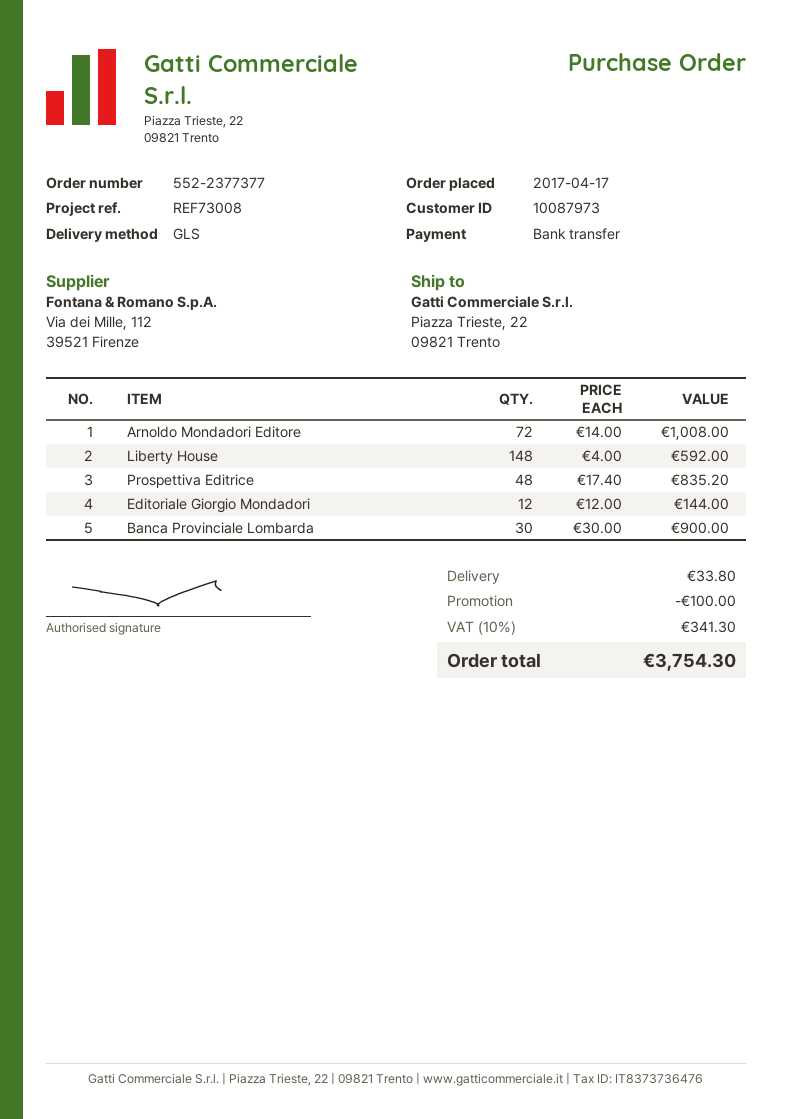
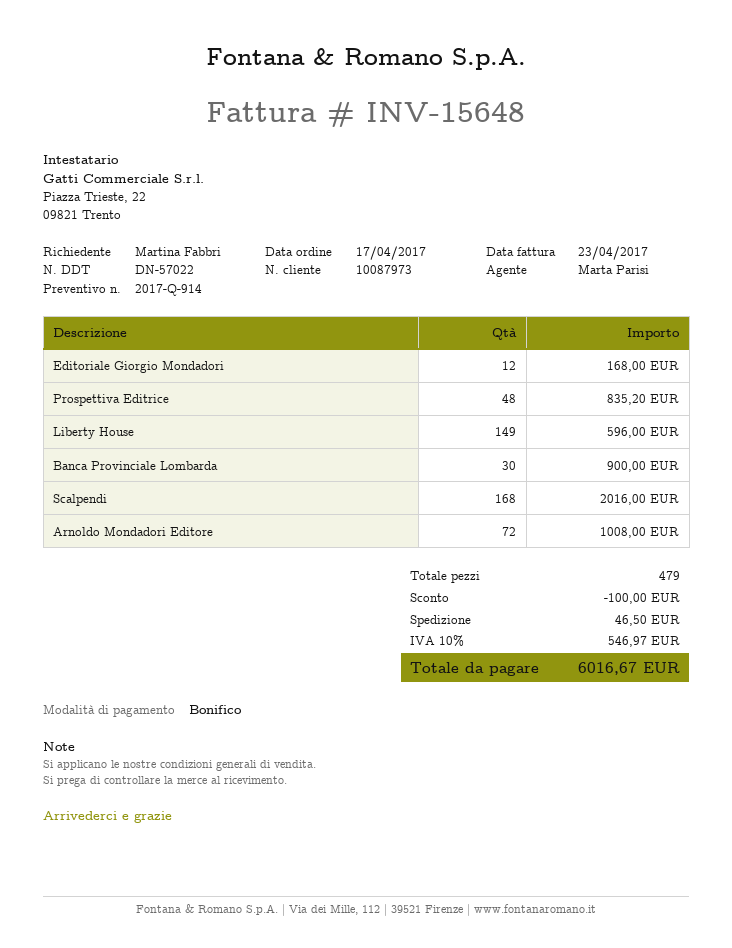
Liberty House: 148 for 592.00 -> 149 for 596.00
Editoriale Giorgio Mondadori: 12 for 144.00 -> 12 for 168.00
Scalpendi: none -> 168 for 2016.00
shipping: 33.80 -> 46.50
tax: 10% = 341.30 -> 10% = 546.97
total: 3754.30 -> 6016.67

